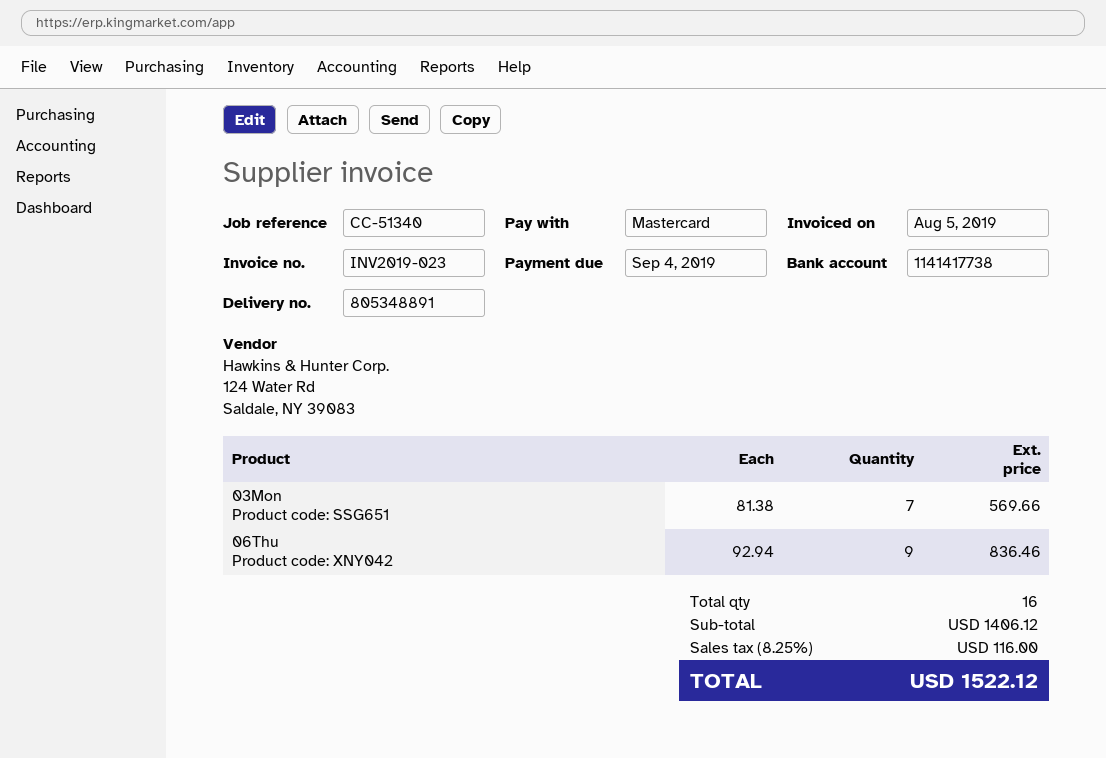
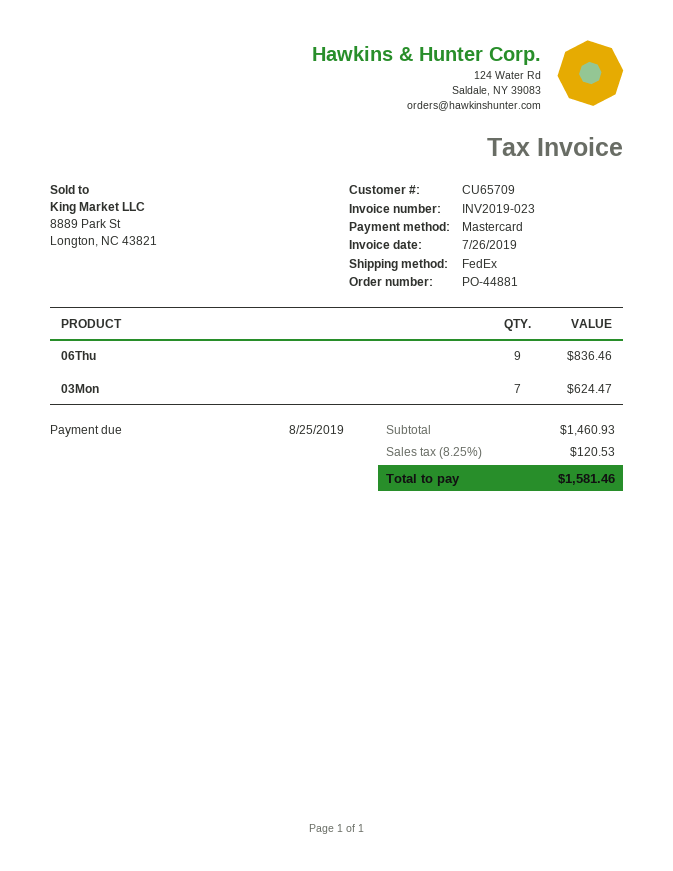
invoice date: 2019-08-05 -> 2019-07-26
due date: 2019-09-04 -> 2019-08-25
03Mon: 7 for 569.66 -> 7 for 624.47
subtotal: 1406.12 -> 1460.93
tax: 8.25% = 116.00 -> 8.25% = 120.53
total: 1522.12 -> 1581.46

